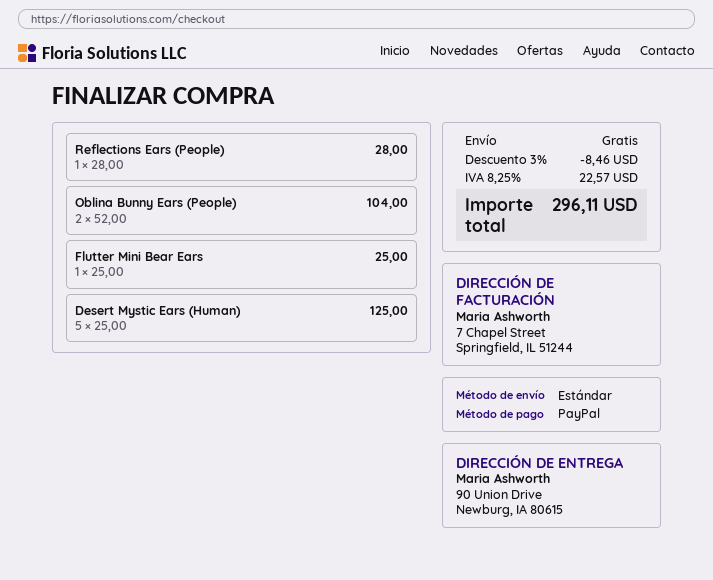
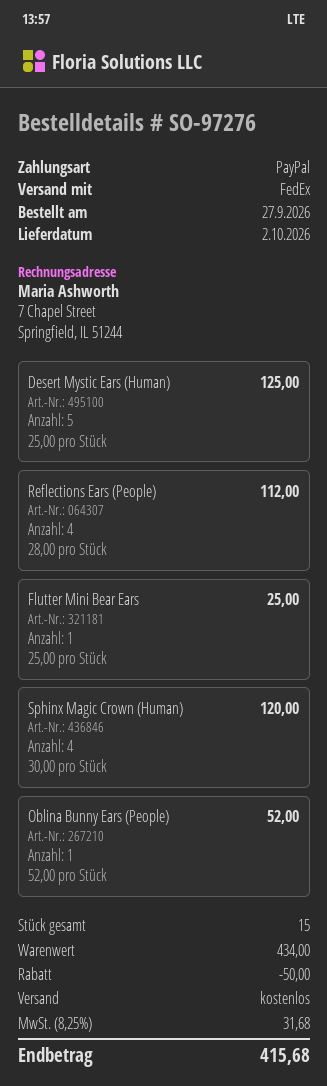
shipping method: standard -> FedEx
Reflections Ears (People): 1 x 28.00 = 28.00 -> 4 x 28.00 = 112.00
Oblina Bunny Ears (People): 2 x 52.00 = 104.00 -> 1 x 52.00 = 52.00
Sphinx Magic Crown (Human): none -> 4 x 30.00 = 120.00
discount: 8.46 -> 50.00
tax: 8.25% = 22.57 -> 8.25% = 31.68
total: 296.11 -> 415.68

